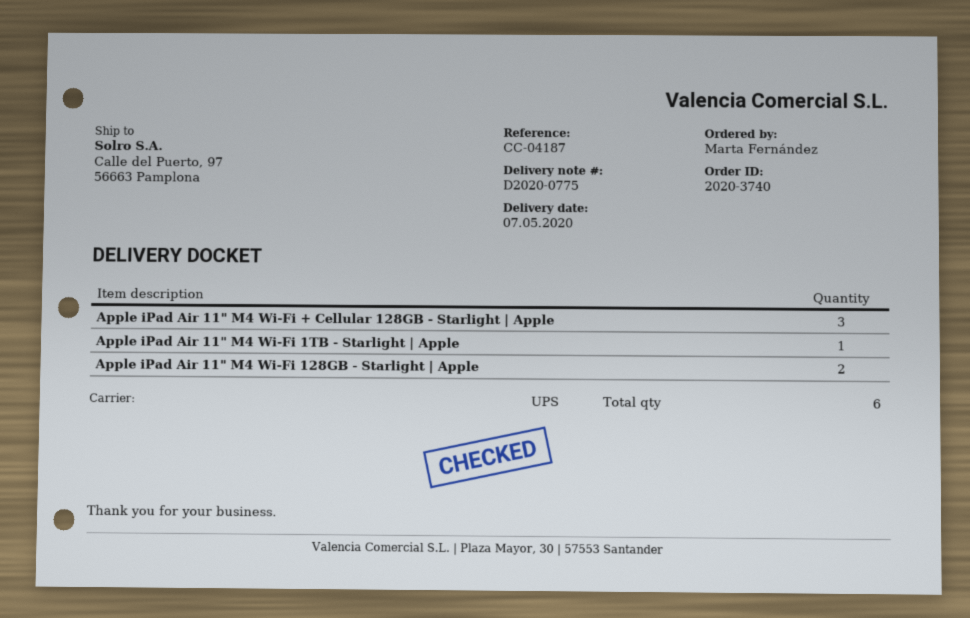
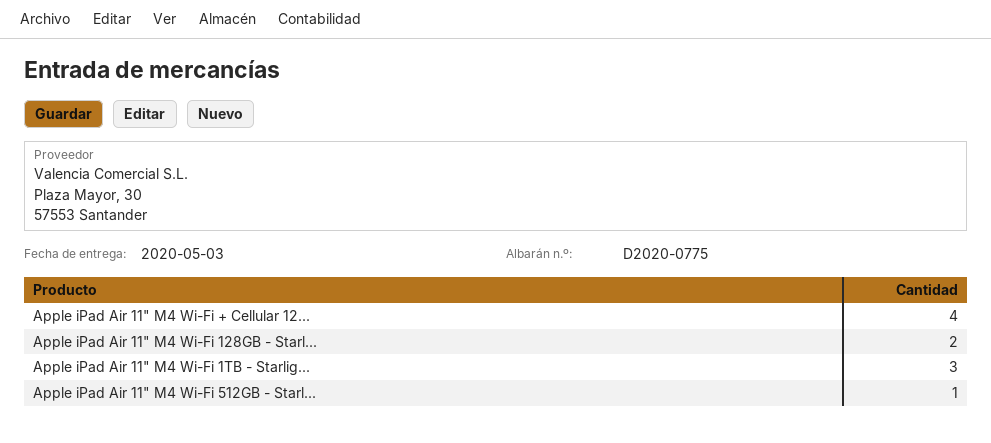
delivery date: 2020-05-07 -> 2020-05-03
Apple iPad Air 11" M4 Wi-Fi + Cellular 128GB - Starlight | Apple: 3 -> 4
Apple iPad Air 11" M4 Wi-Fi 1TB - Starlight | Apple: 1 -> 3
Apple iPad Air 11" M4 Wi-Fi 512GB - Starl...: none -> 1

